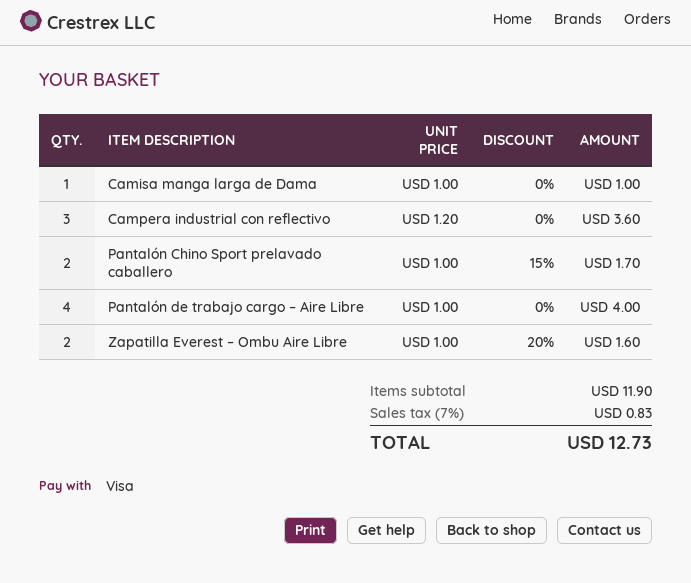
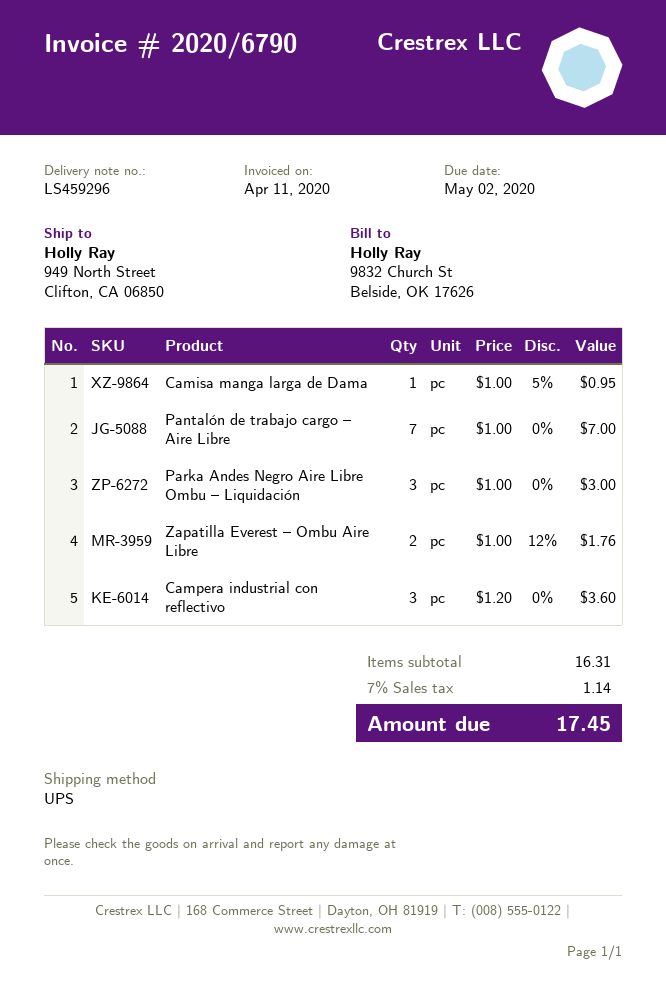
Camisa manga larga de Dama: 1 x 1.00 = 1.00 -> 1 x 1.00 - 5% = 0.95
Pantalón Chino Sport prelavado caballero: 2 x 1.00 - 15% = 1.70 -> none
Pantalón de trabajo cargo – Aire Libre: 4 x 1.00 = 4.00 -> 7 x 1.00 = 7.00
Zapatilla Everest – Ombu Aire Libre: 2 x 1.00 - 20% = 1.60 -> 2 x 1.00 - 12% = 1.76
Parka Andes Negro Aire Libre Ombu – Liquidación: none -> 3 x 1.00 = 3.00
subtotal: 11.90 -> 16.31
tax: 7% = 0.83 -> 7% = 1.14
total: 12.73 -> 17.45

